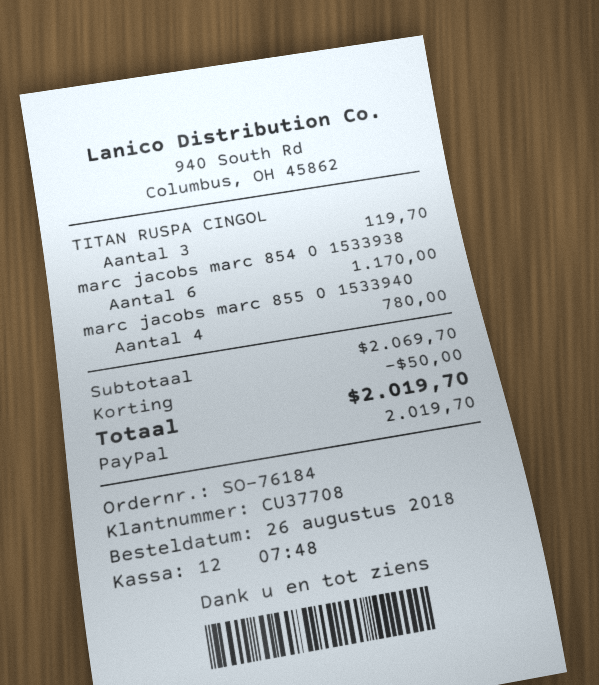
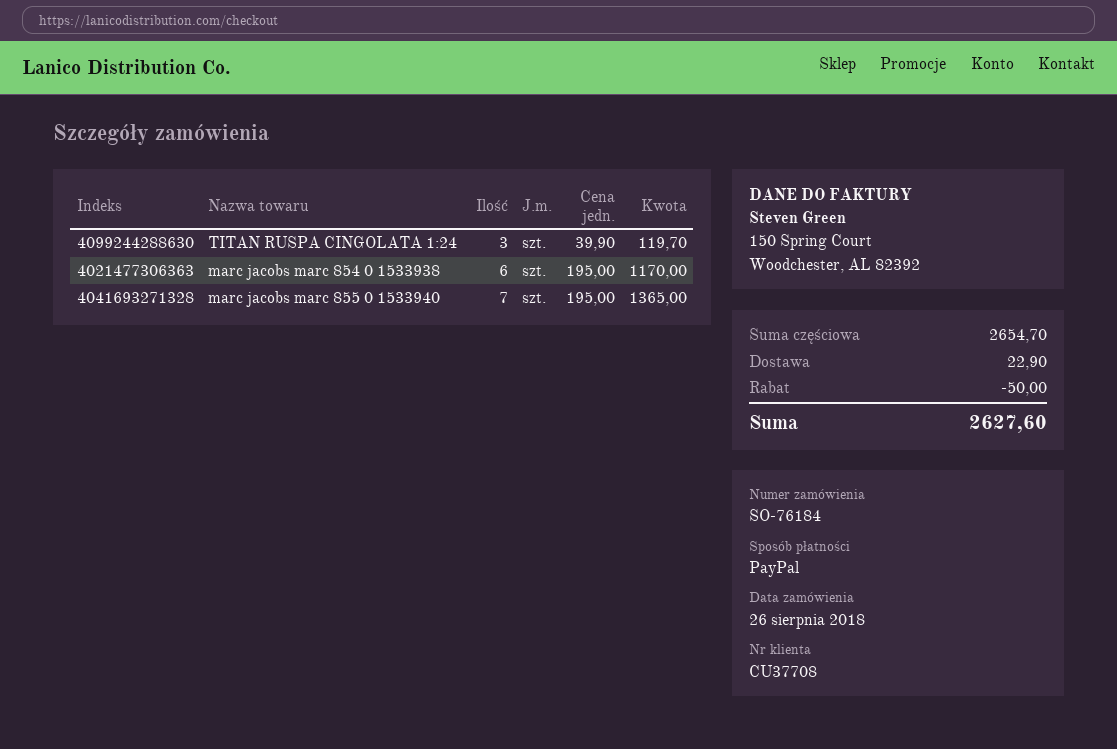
marc jacobs marc 855 0 1533940: 4 for 780.00 -> 7 for 1365.00
subtotal: 2069.70 -> 2654.70
shipping: none -> 22.90
total: 2019.70 -> 2627.60

